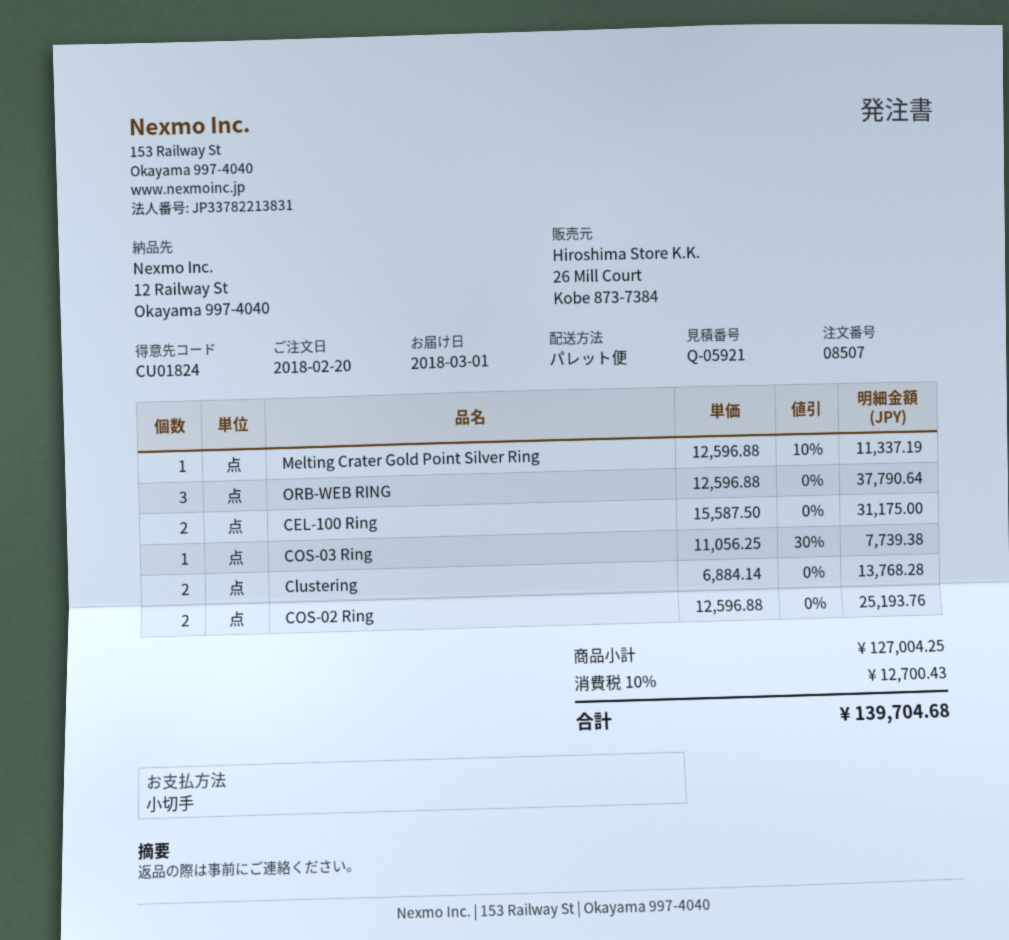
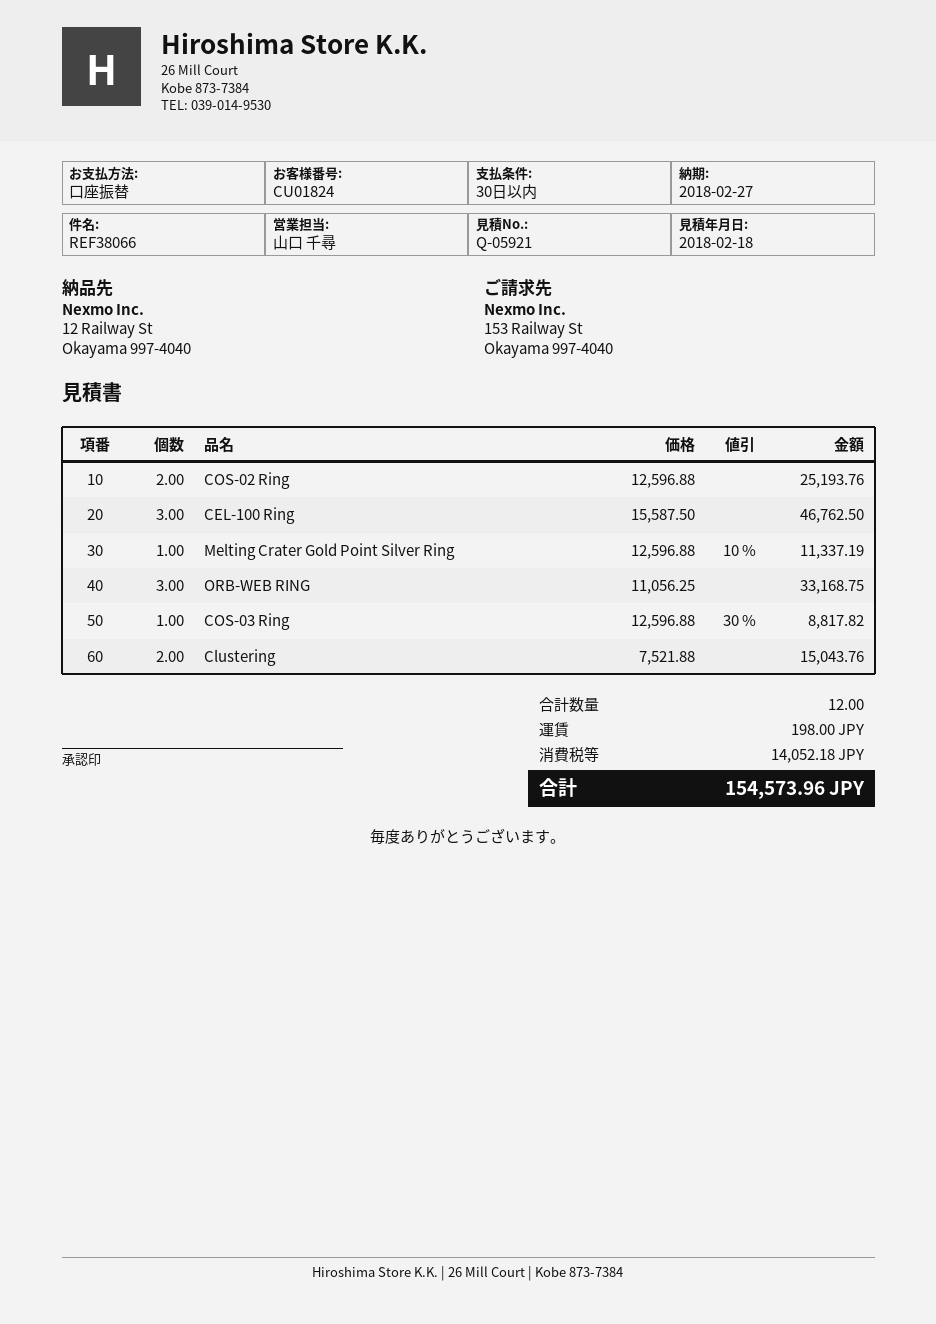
delivery date: 2018-03-01 -> 2018-02-27
payment method: cheque -> direct debit
ORB-WEB RING: 3 x 12596.88 = 37790.64 -> 3 x 11056.25 = 33168.75
CEL-100 Ring: 2 x 15587.50 = 31175.00 -> 3 x 15587.50 = 46762.50
COS-03 Ring: 1 x 11056.25 - 30% = 7739.38 -> 1 x 12596.88 - 30% = 8817.82
Clustering: 2 x 6884.14 = 13768.28 -> 2 x 7521.88 = 15043.76
shipping: none -> 198.00
tax: 12700.43 -> 14052.18
total: 139704.68 -> 154573.96

